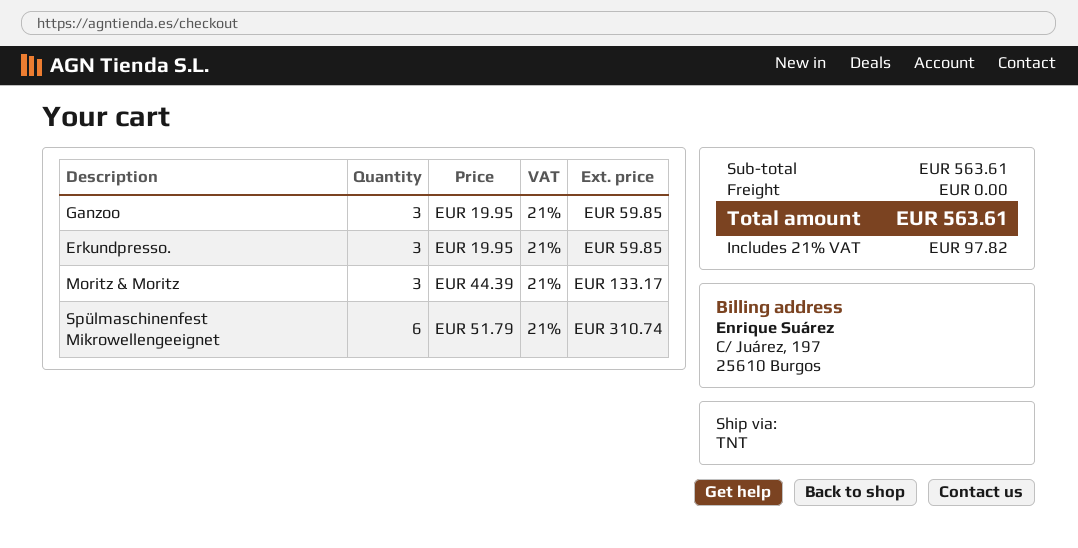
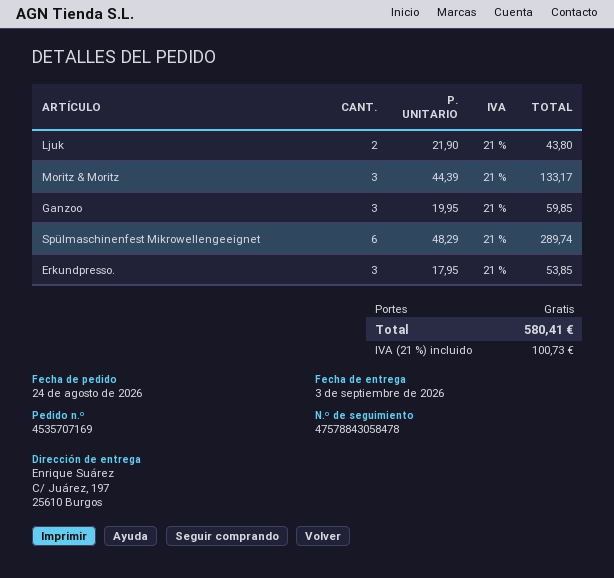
Erkundpresso.: 3 x 19.95 = 59.85 -> 3 x 17.95 = 53.85
Spülmaschinenfest Mikrowellengeeignet: 6 x 51.79 = 310.74 -> 6 x 48.29 = 289.74
Ljuk: none -> 2 x 21.90 = 43.80
tax: 21% = 97.82 -> 21% = 100.73
total: 563.61 -> 580.41

